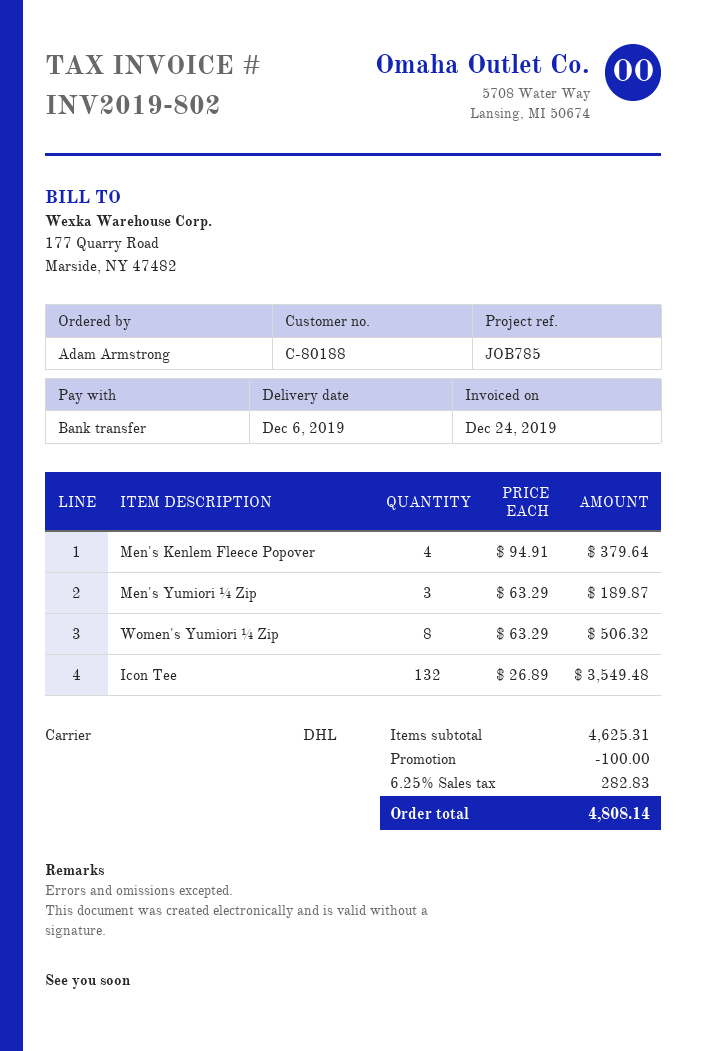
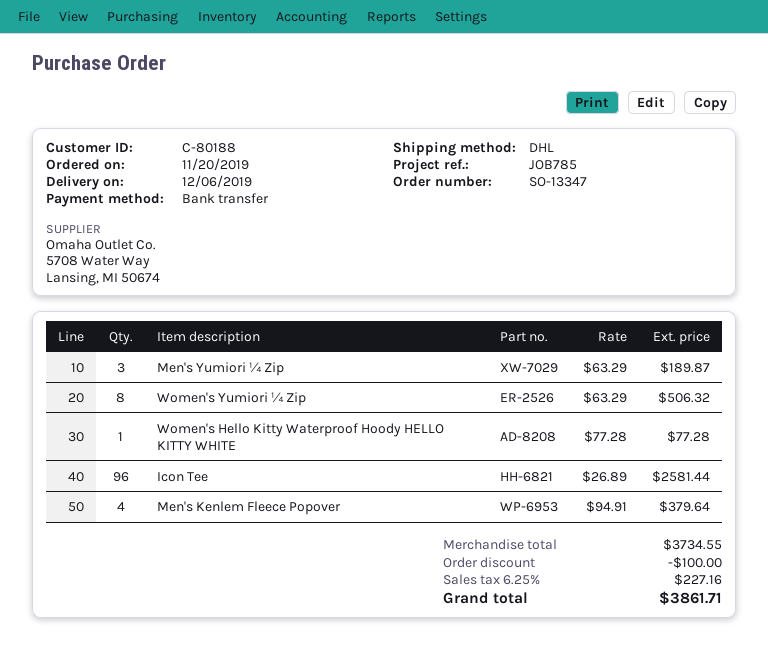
Icon Tee: 132 x 26.89 = 3549.48 -> 96 x 26.89 = 2581.44
Women's Hello Kitty Waterproof Hoody HELLO KITTY WHITE: none -> 1 x 77.28 = 77.28
subtotal: 4625.31 -> 3734.55
tax: 6.25% = 282.83 -> 6.25% = 227.16
total: 4808.14 -> 3861.71

